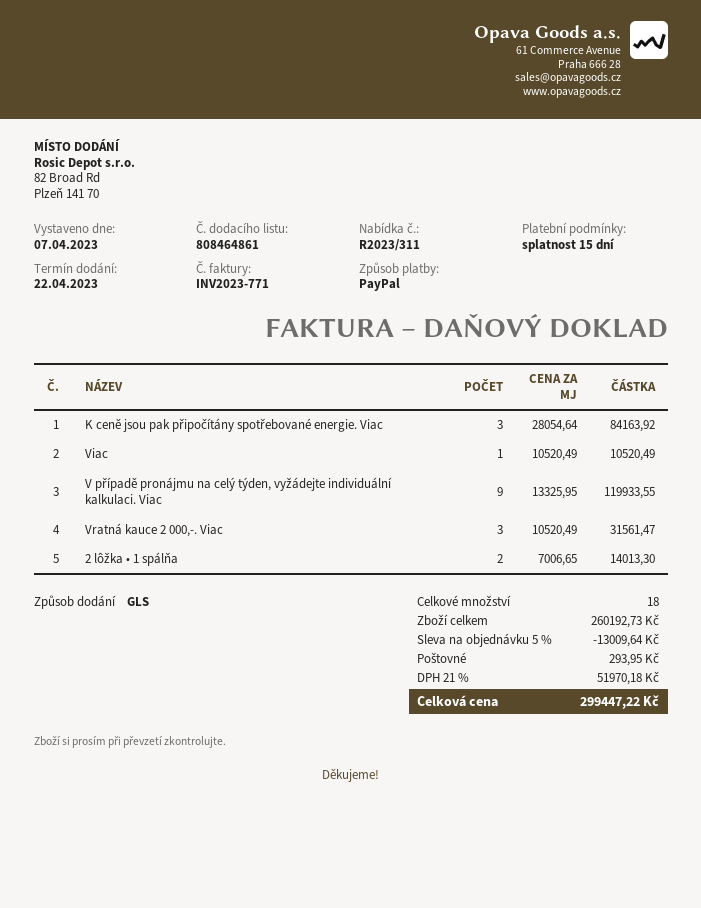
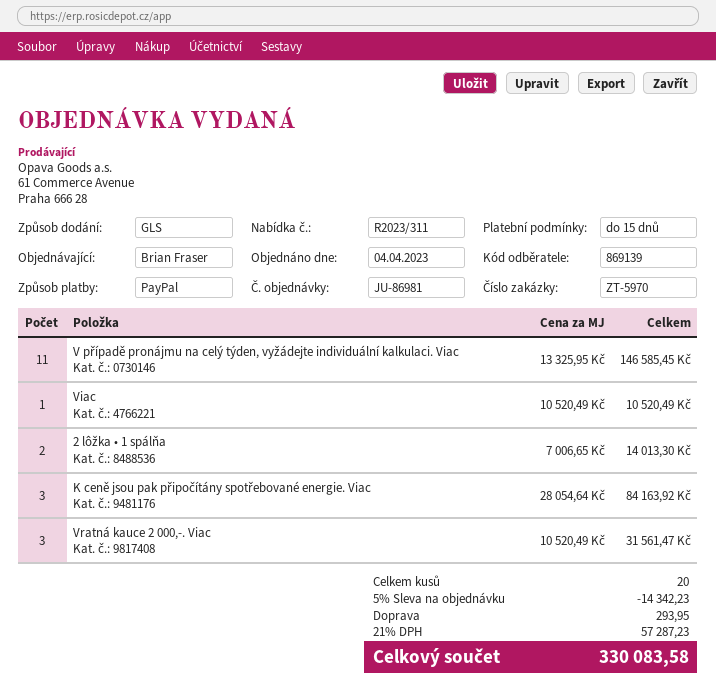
V případě pronájmu na celý týden, vyžádejte individuální kalkulaci. Viac: 9 x 13325.95 = 119933.55 -> 11 x 13325.95 = 146585.45
total quantity: 18 -> 20
discount: 5% = 13009.64 -> 5% = 14342.23
tax: 21% = 51970.18 -> 21% = 57287.23
total: 299447.22 -> 330083.58

